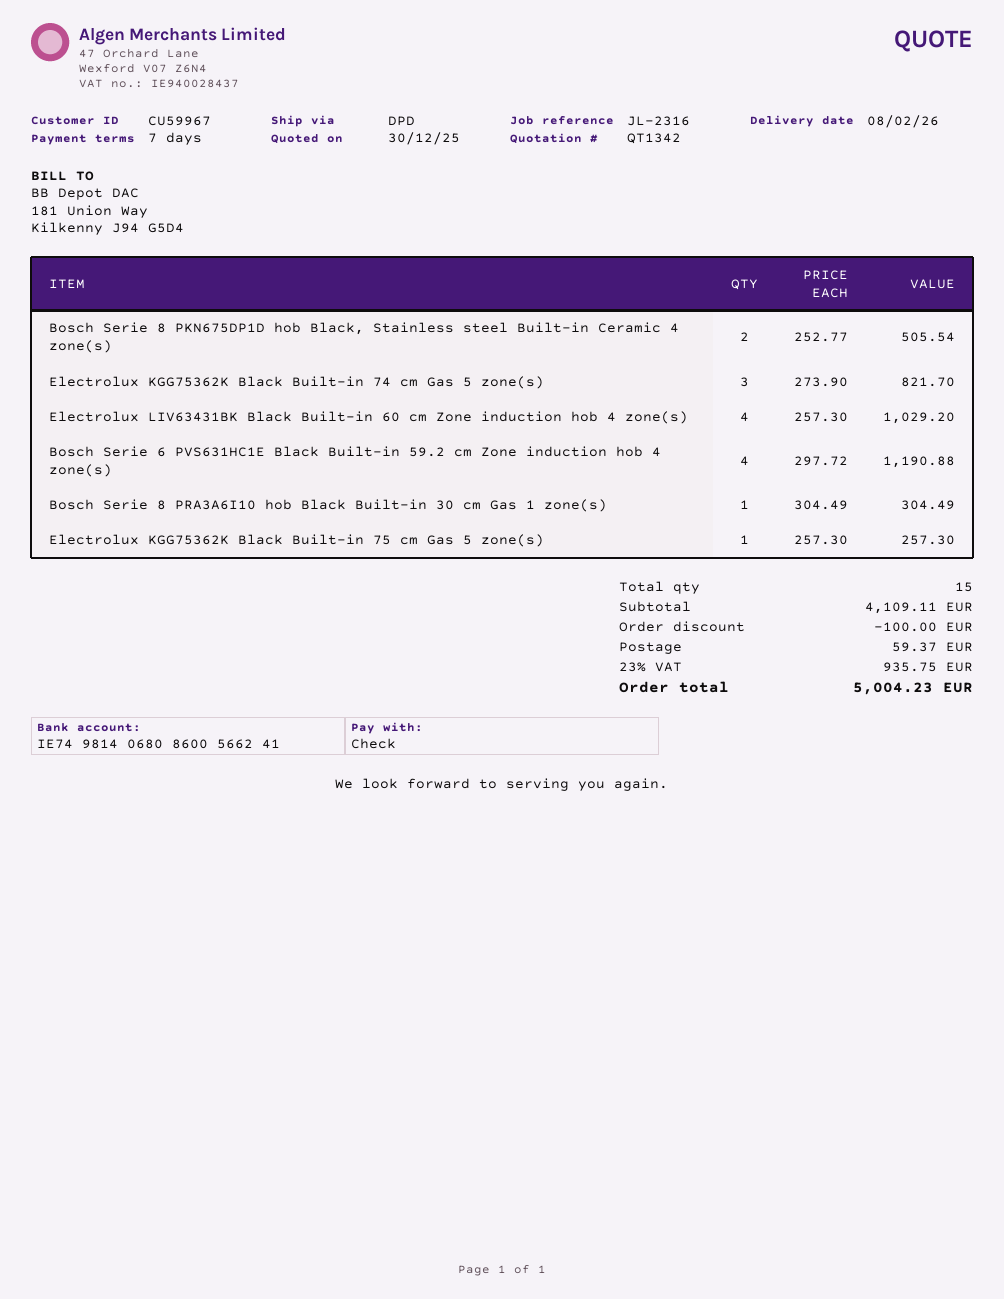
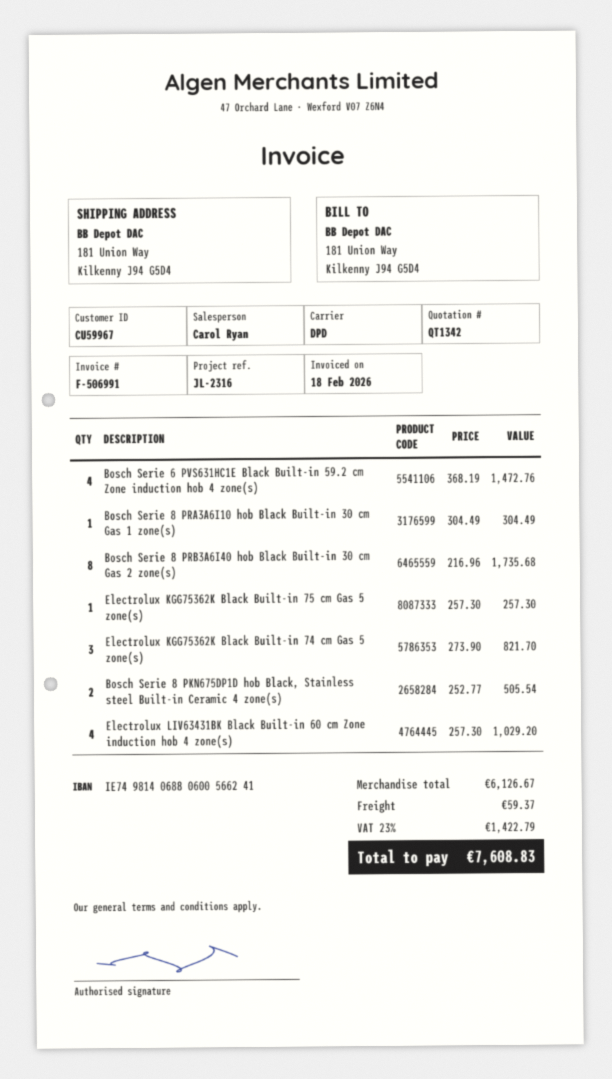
bank account: IE74981406808600566241 -> IE74981406880600566241
Bosch Serie 6 PVS631HC1E Black Built-in 59.2 cm Zone induction hob 4 zone(s): 4 x 297.72 = 1190.88 -> 4 x 368.19 = 1472.76
Bosch Serie 8 PRB3A6I40 hob Black Built-in 30 cm Gas 2 zone(s): none -> 8 x 216.96 = 1735.68
subtotal: 4109.11 -> 6126.67
discount: 100.00 -> none
tax: 23% = 935.75 -> 23% = 1422.79
total: 5004.23 -> 7608.83

